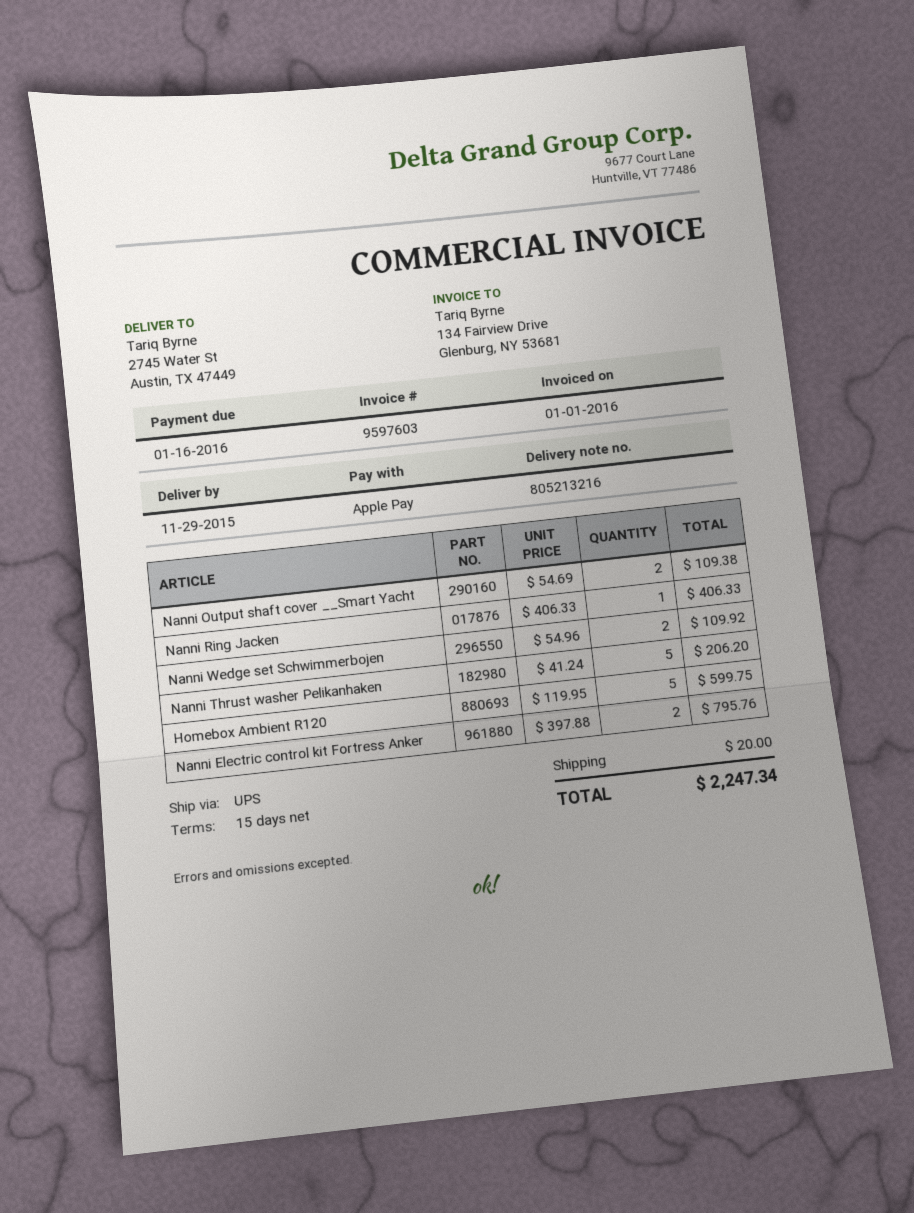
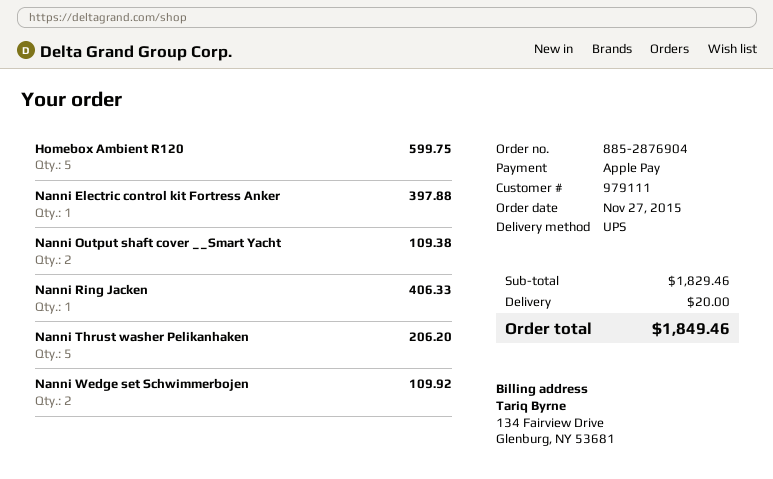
Nanni Electric control kit Fortress Anker: 2 for 795.76 -> 1 for 397.88
total: 2247.34 -> 1849.46

